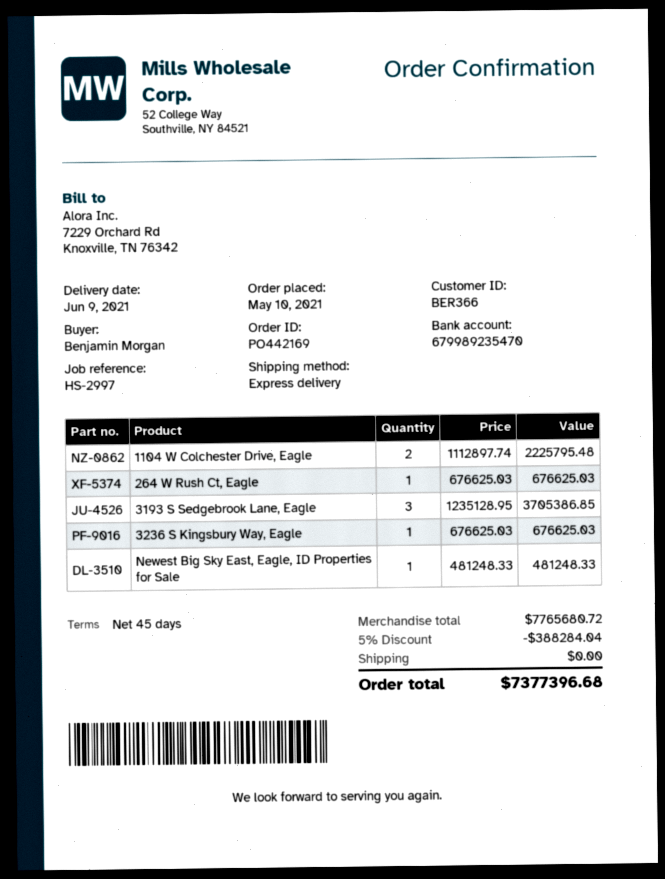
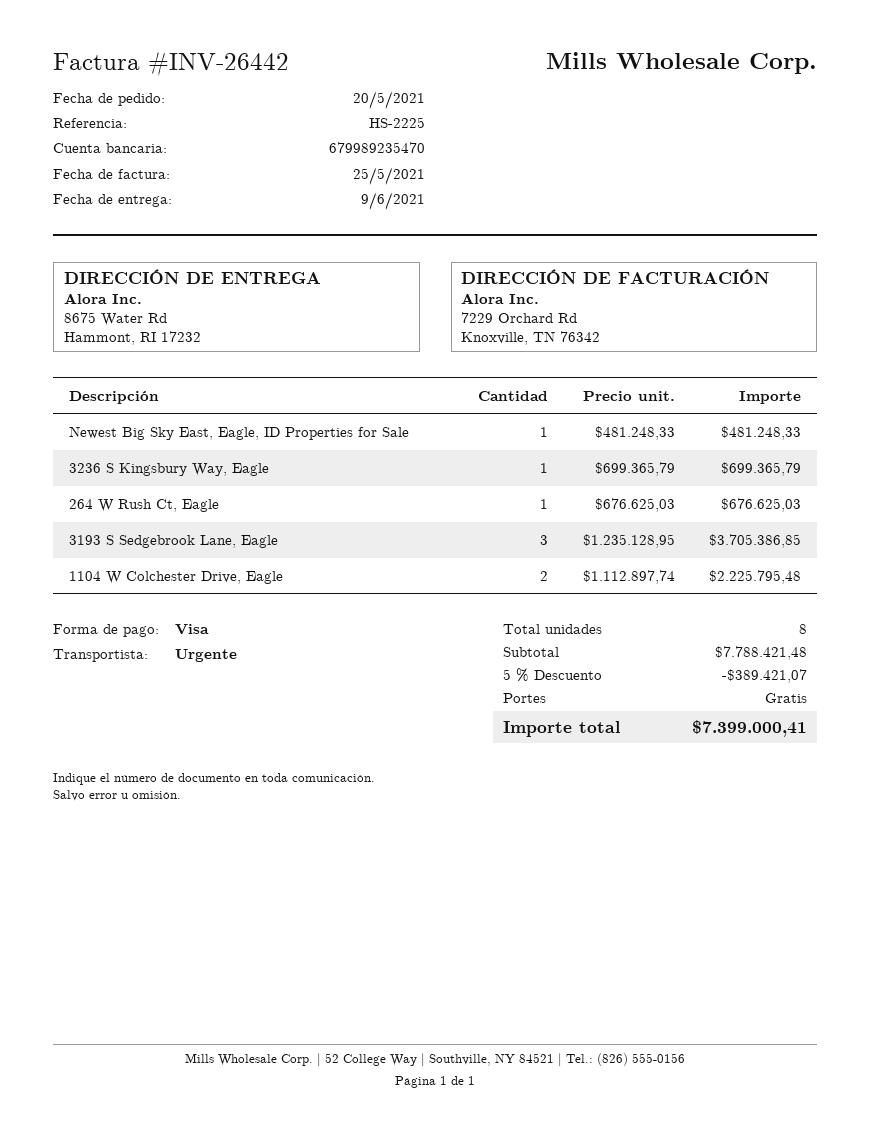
order date: 2021-05-10 -> 2021-05-20
reference: HS-2997 -> HS-2225
3236 S Kingsbury Way, Eagle: 1 x 676625.03 = 676625.03 -> 1 x 699365.79 = 699365.79
subtotal: 7765680.72 -> 7788421.48
discount: 5% = 388284.04 -> 5% = 389421.07
total: 7377396.68 -> 7399000.41

